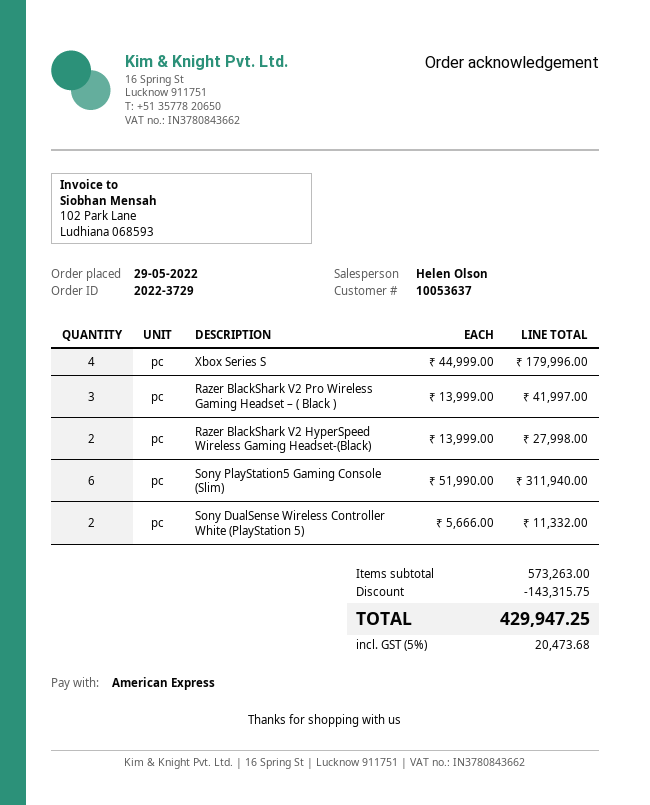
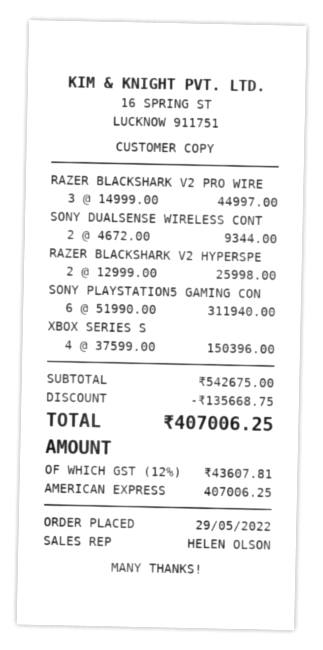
Xbox Series S: 4 x 44999.00 = 179996.00 -> 4 x 37599.00 = 150396.00
Razer BlackShark V2 Pro Wireless Gaming Headset – ( Black ): 3 x 13999.00 = 41997.00 -> 3 x 14999.00 = 44997.00
Razer BlackShark V2 HyperSpeed Wireless Gaming Headset-(Black): 2 x 13999.00 = 27998.00 -> 2 x 12999.00 = 25998.00
Sony DualSense Wireless Controller White (PlayStation 5): 2 x 5666.00 = 11332.00 -> 2 x 4672.00 = 9344.00
subtotal: 573263.00 -> 542675.00
discount: 143315.75 -> 135668.75
tax: 5% = 20473.68 -> 12% = 43607.81
total: 429947.25 -> 407006.25

